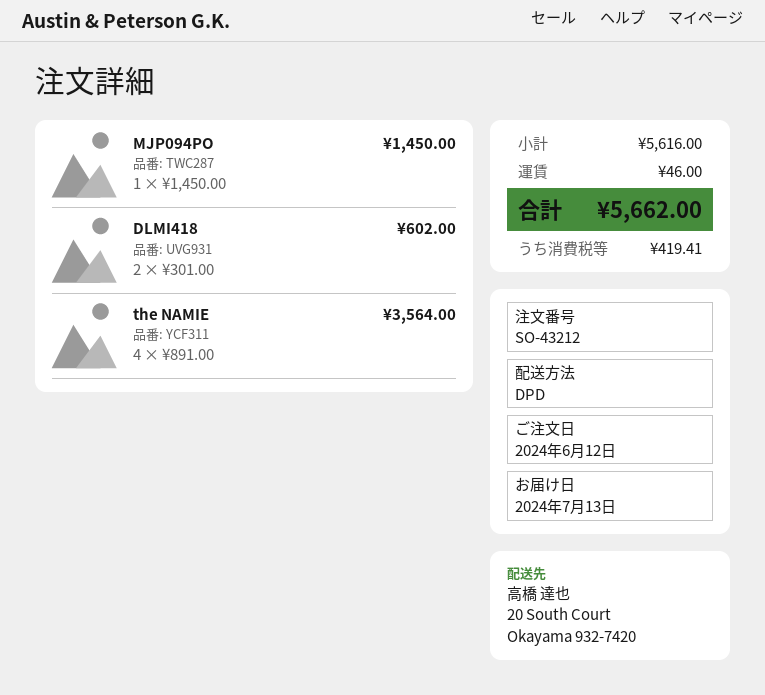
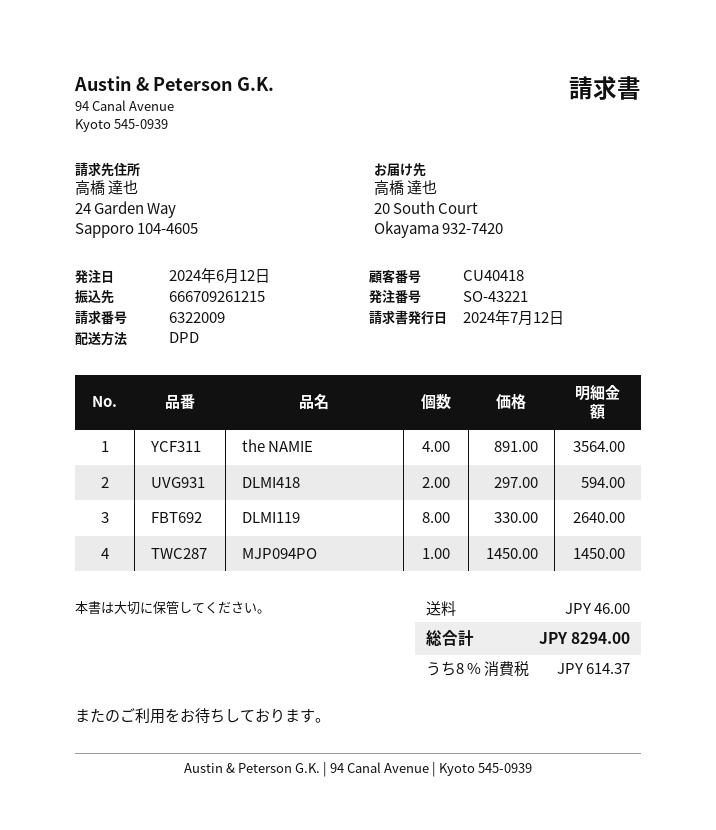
order number: SO-43212 -> SO-43221
DLMI418: 2 x 301.00 = 602.00 -> 2 x 297.00 = 594.00
DLMI119: none -> 8 x 330.00 = 2640.00
tax: 419.41 -> 614.37
total: 5662.00 -> 8294.00

